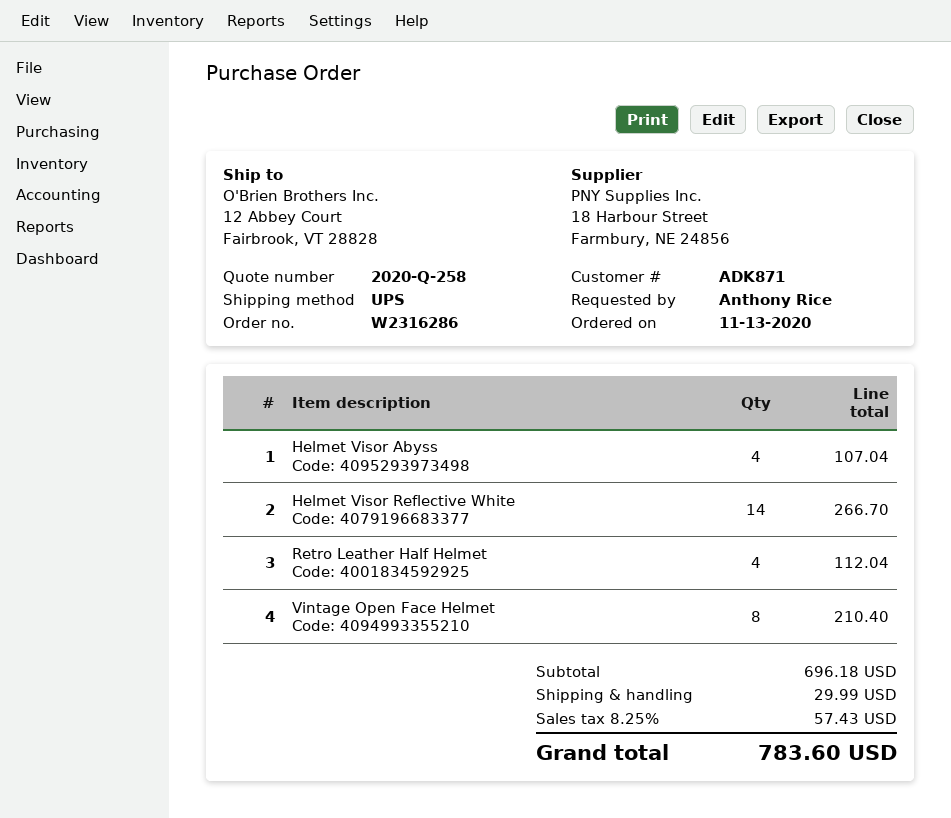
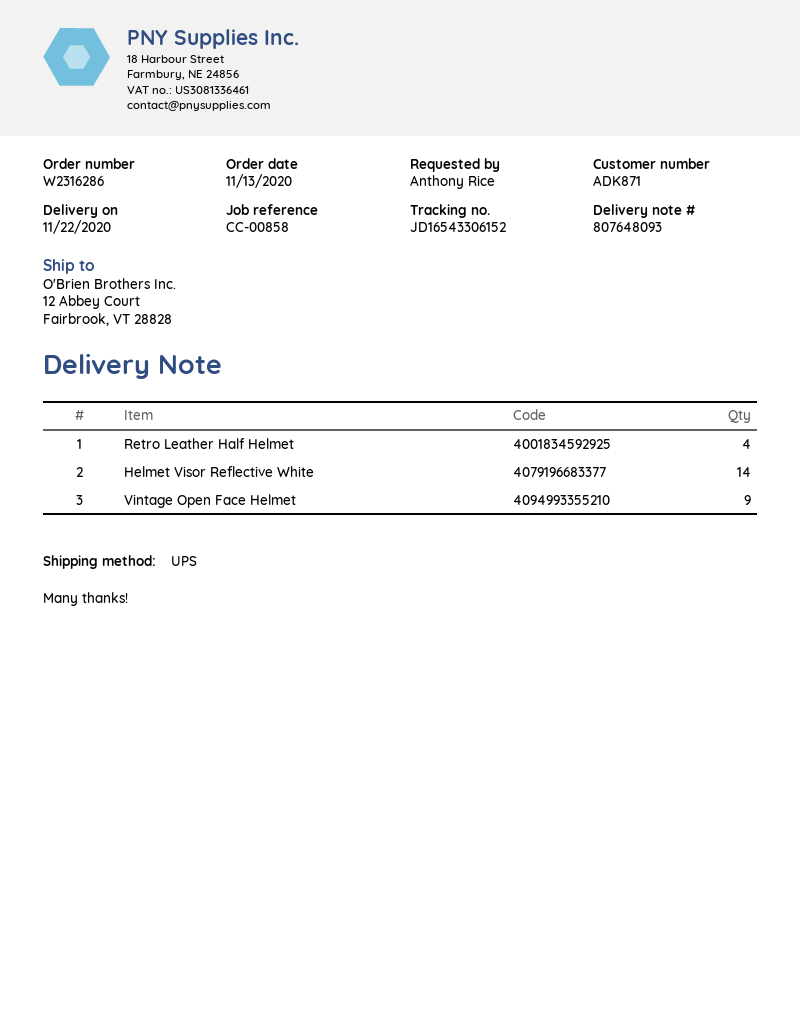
Helmet Visor Abyss: 4 -> none
Vintage Open Face Helmet: 8 -> 9

